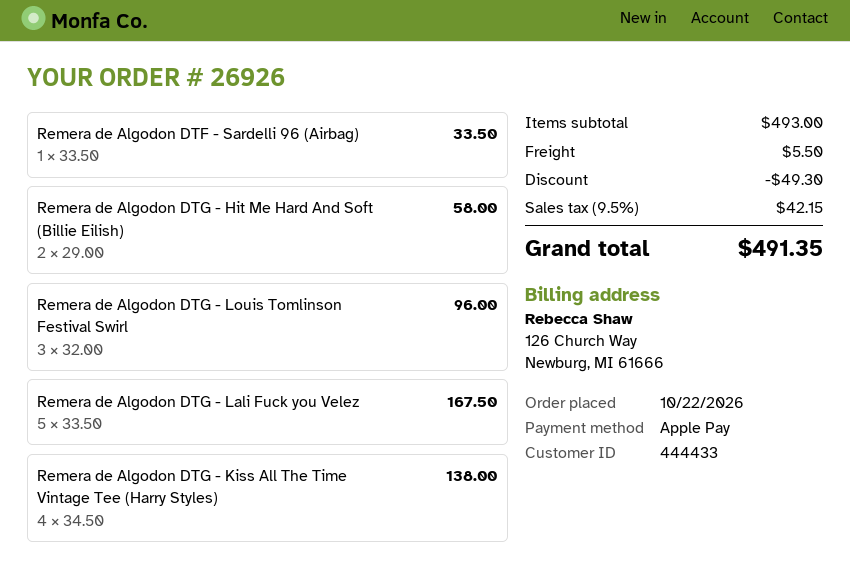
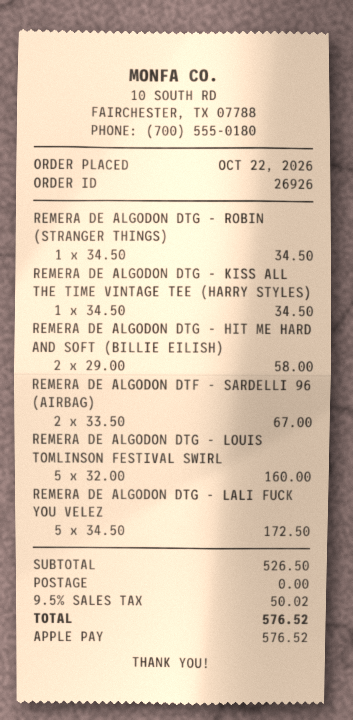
Remera de Algodon DTF - Sardelli 96 (Airbag): 1 x 33.50 = 33.50 -> 2 x 33.50 = 67.00
Remera de Algodon DTG - Louis Tomlinson Festival Swirl: 3 x 32.00 = 96.00 -> 5 x 32.00 = 160.00
Remera de Algodon DTG - Lali Fuck you Velez: 5 x 33.50 = 167.50 -> 5 x 34.50 = 172.50
Remera de Algodon DTG - Kiss All The Time Vintage Tee (Harry Styles): 4 x 34.50 = 138.00 -> 1 x 34.50 = 34.50
REMERA DE ALGODON DTG - ROBIN (STRANGER THINGS): none -> 1 x 34.50 = 34.50
subtotal: 493.00 -> 526.50
discount: 49.30 -> none
shipping: 5.50 -> 0.00
tax: 9.5% = 42.15 -> 9.5% = 50.02
total: 491.35 -> 576.52

